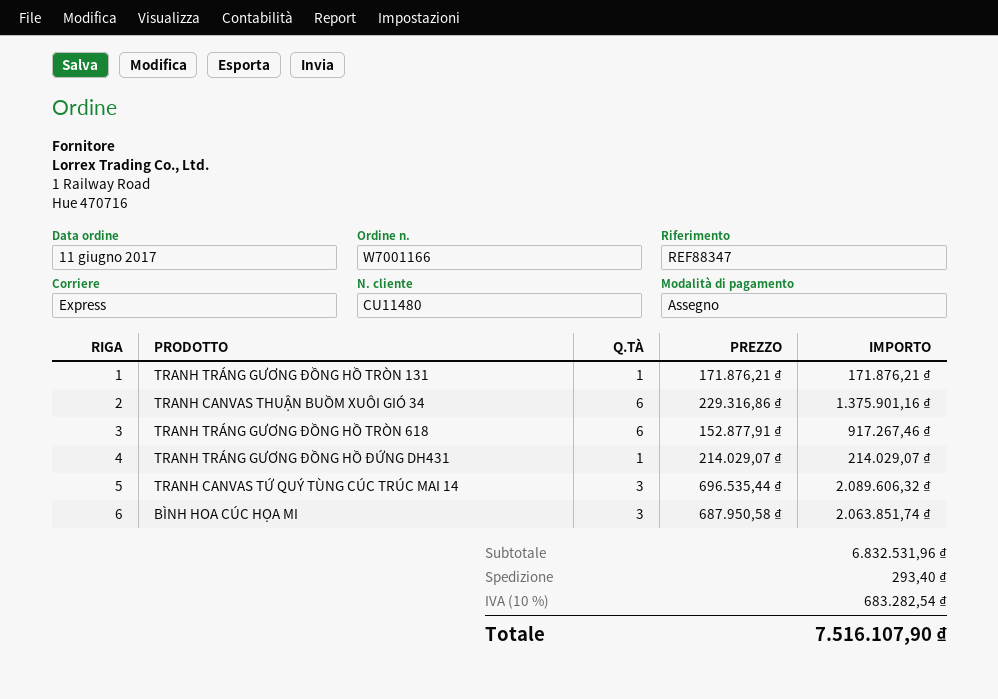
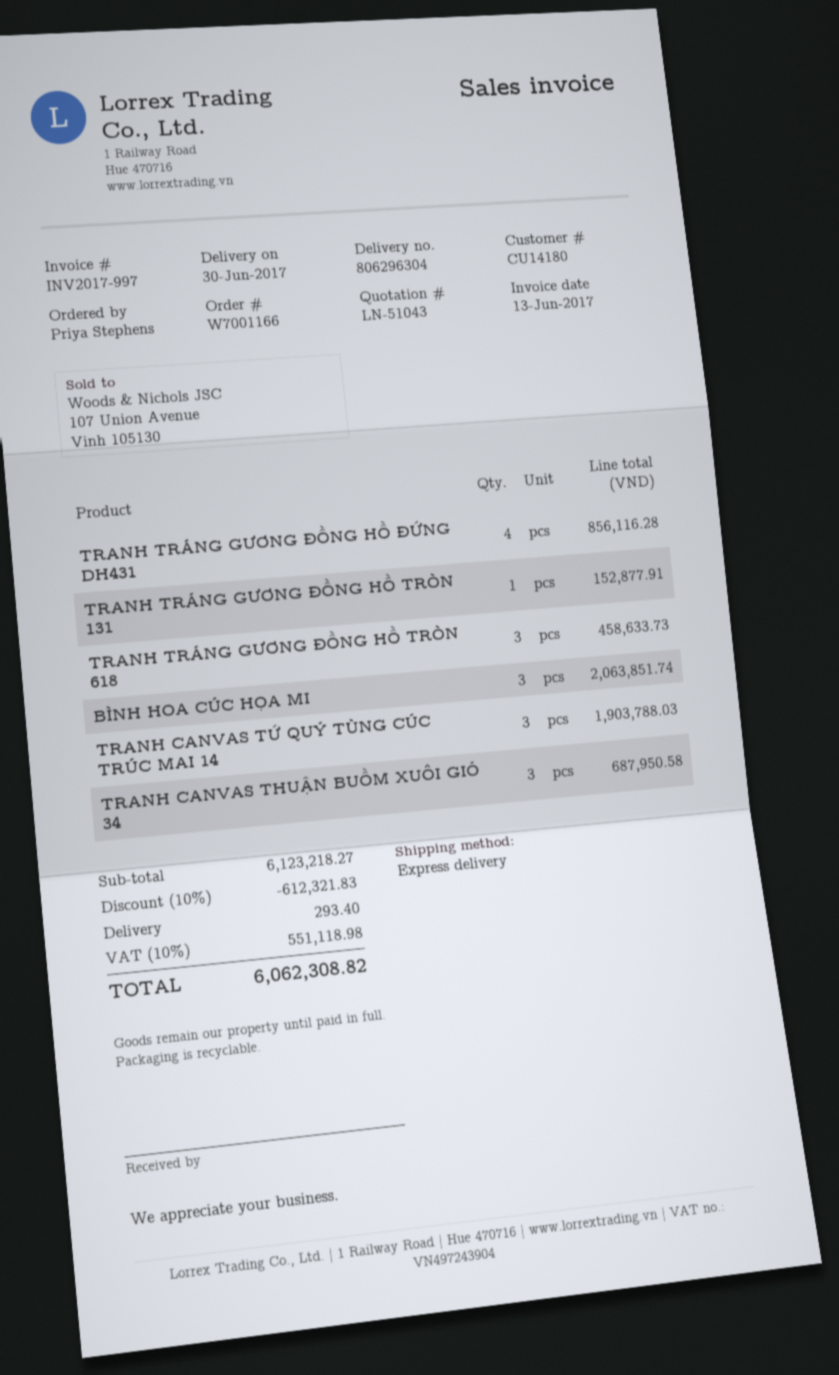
customer number: CU11480 -> CU14180
TRANH TRÁNG GƯƠNG ĐỒNG HỒ TRÒN 131: 1 for 171876.21 -> 1 for 152877.91
TRANH CANVAS THUẬN BUỒM XUÔI GIÓ 34: 6 for 1375901.16 -> 3 for 687950.58
TRANH TRÁNG GƯƠNG ĐỒNG HỒ TRÒN 618: 6 for 917267.46 -> 3 for 458633.73
TRANH TRÁNG GƯƠNG ĐỒNG HỒ ĐỨNG DH431: 1 for 214029.07 -> 4 for 856116.28
TRANH CANVAS TỨ QUÝ TÙNG CÚC TRÚC MAI 14: 3 for 2089606.32 -> 3 for 1903788.03
subtotal: 6832531.96 -> 6123218.27
discount: none -> 10% = 612321.83
tax: 10% = 683282.54 -> 10% = 551118.98
total: 7516107.90 -> 6062308.82

